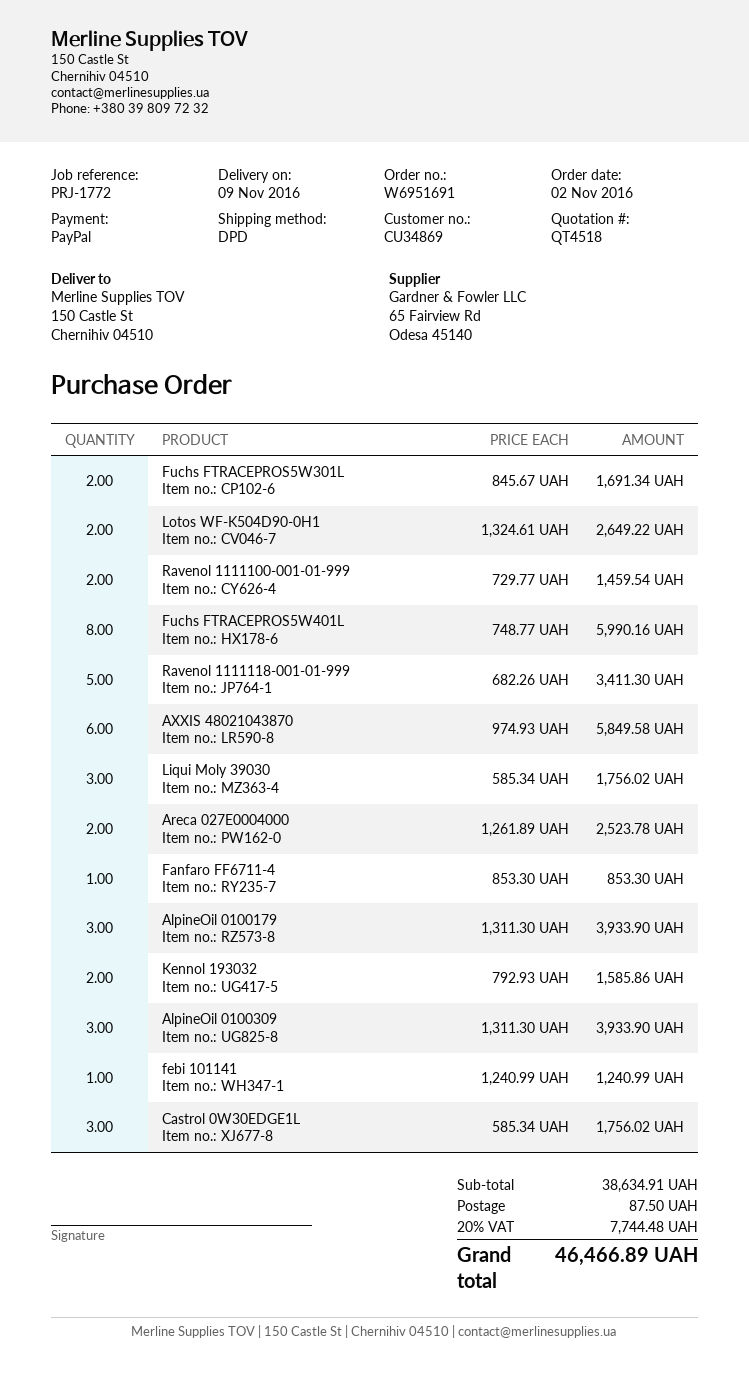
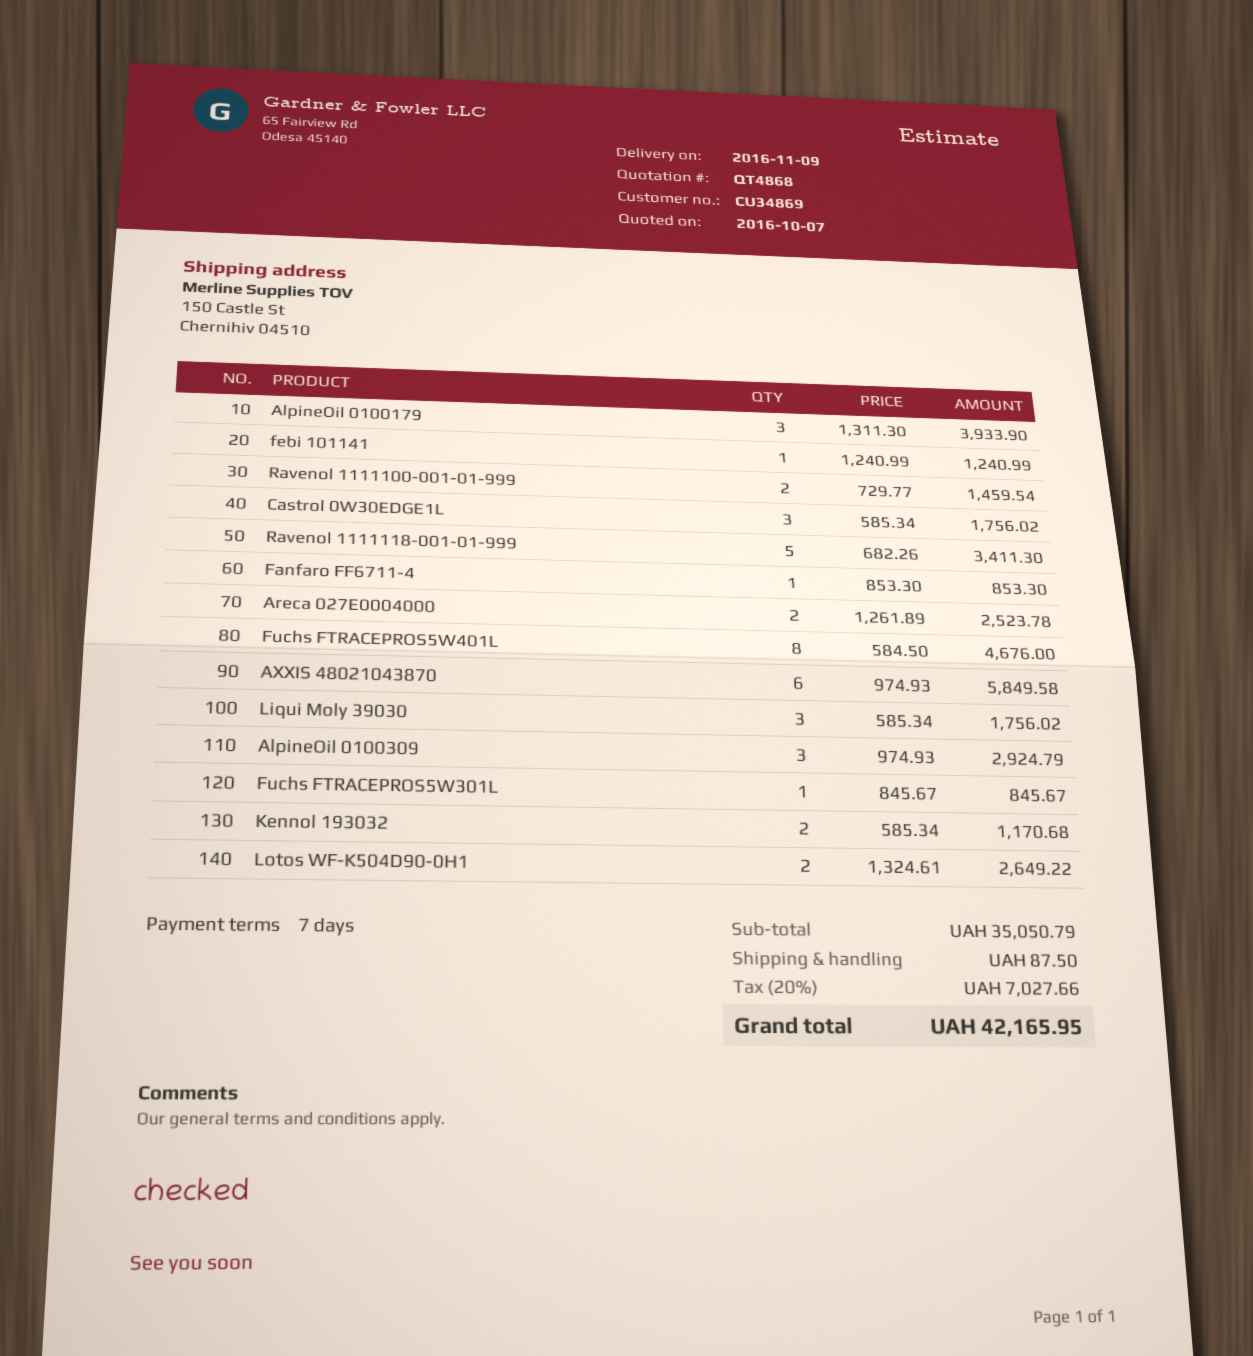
quote number: QT4518 -> QT4868
Fuchs FTRACEPROS5W301L: 2 x 845.67 = 1691.34 -> 1 x 845.67 = 845.67
Fuchs FTRACEPROS5W401L: 8 x 748.77 = 5990.16 -> 8 x 584.50 = 4676.00
Kennol 193032: 2 x 792.93 = 1585.86 -> 2 x 585.34 = 1170.68
AlpineOil 0100309: 3 x 1311.30 = 3933.90 -> 3 x 974.93 = 2924.79
subtotal: 38634.91 -> 35050.79
tax: 20% = 7744.48 -> 20% = 7027.66
total: 46466.89 -> 42165.95

